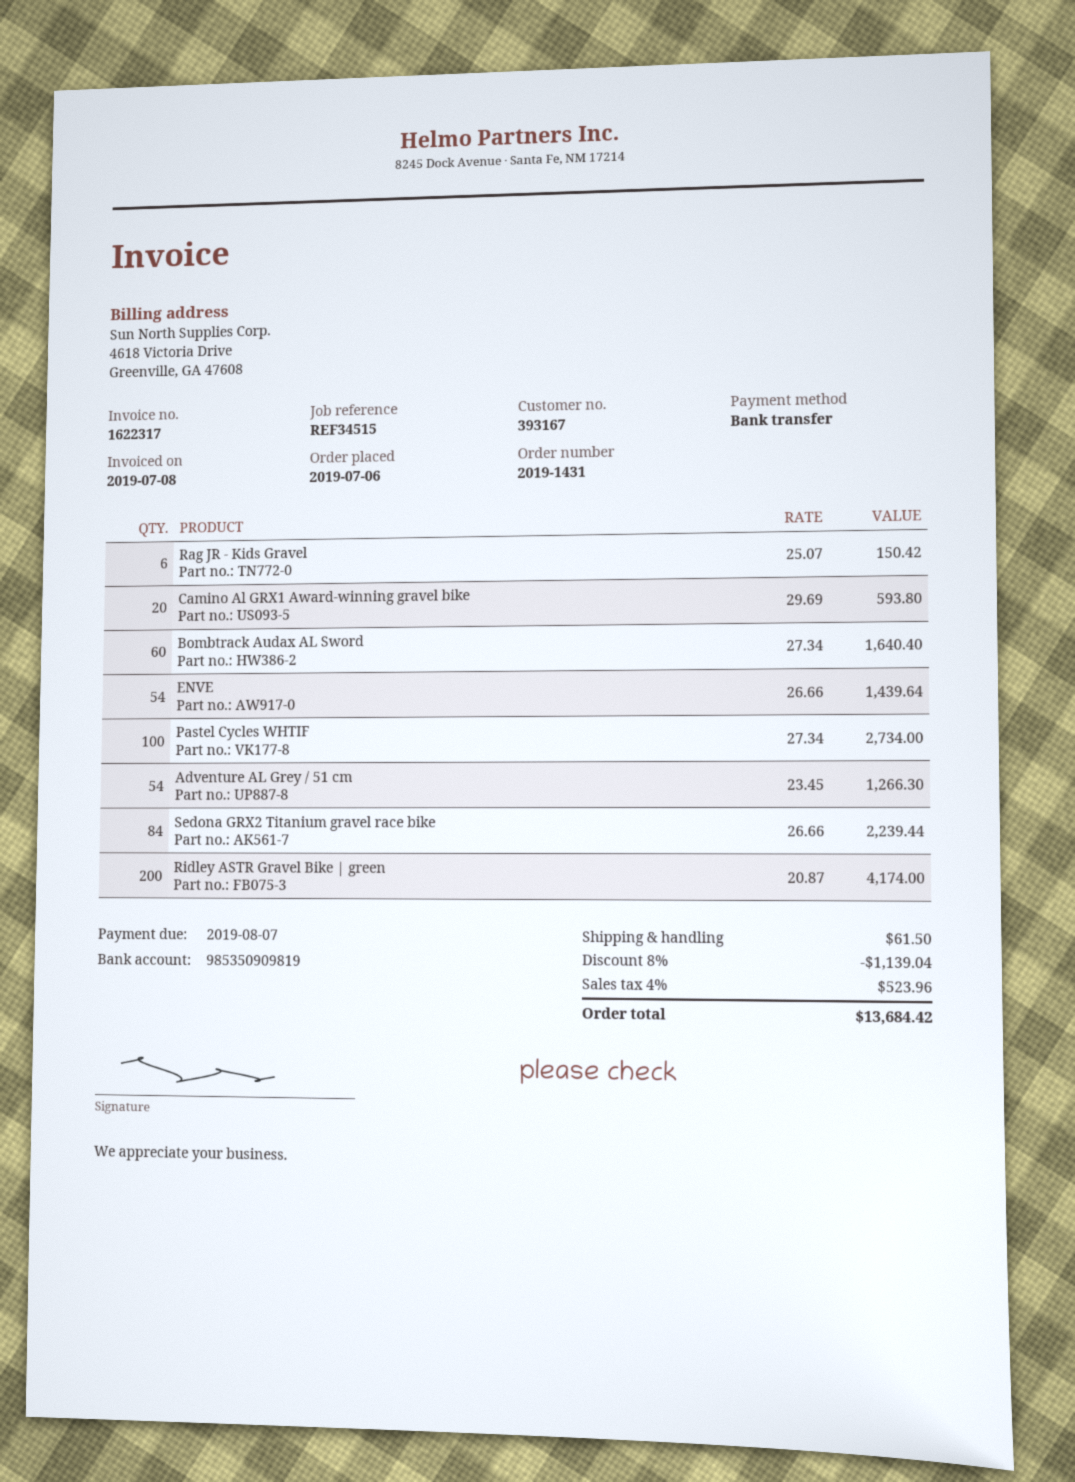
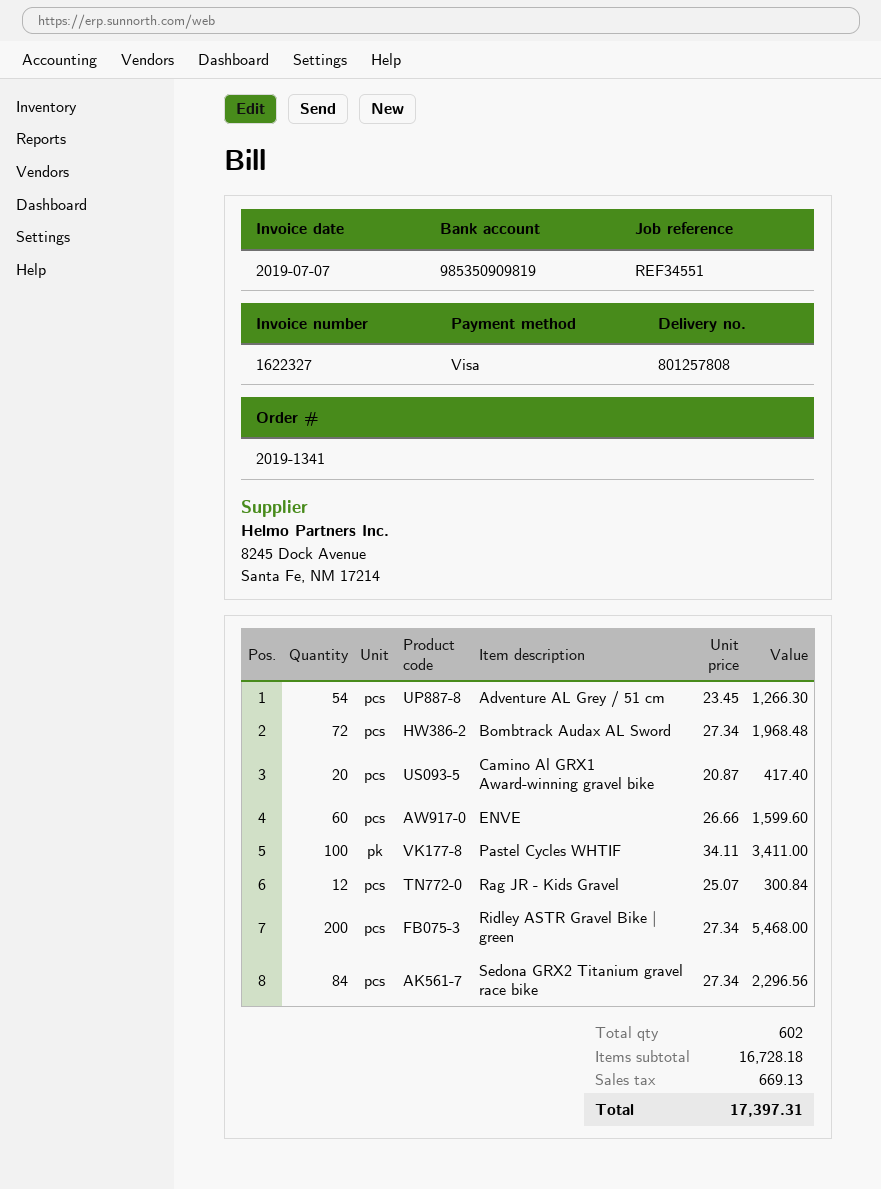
order number: 2019-1431 -> 2019-1341
invoice number: 1622317 -> 1622327
invoice date: 2019-07-08 -> 2019-07-07
reference: REF34515 -> REF34551
payment method: bank transfer -> Visa
Rag JR - Kids Gravel: 6 x 25.07 = 150.42 -> 12 x 25.07 = 300.84
Camino Al GRX1 Award-winning gravel bike: 20 x 29.69 = 593.80 -> 20 x 20.87 = 417.40
Bombtrack Audax AL Sword: 60 x 27.34 = 1640.40 -> 72 x 27.34 = 1968.48
ENVE: 54 x 26.66 = 1439.64 -> 60 x 26.66 = 1599.60
Pastel Cycles WHTIF: 100 x 27.34 = 2734.00 -> 100 x 34.11 = 3411.00
Sedona GRX2 Titanium gravel race bike: 84 x 26.66 = 2239.44 -> 84 x 27.34 = 2296.56
Ridley ASTR Gravel Bike | green: 200 x 20.87 = 4174.00 -> 200 x 27.34 = 5468.00
discount: 8% = 1139.04 -> none
shipping: 61.50 -> none
tax: 523.96 -> 669.13
total: 13684.42 -> 17397.31

